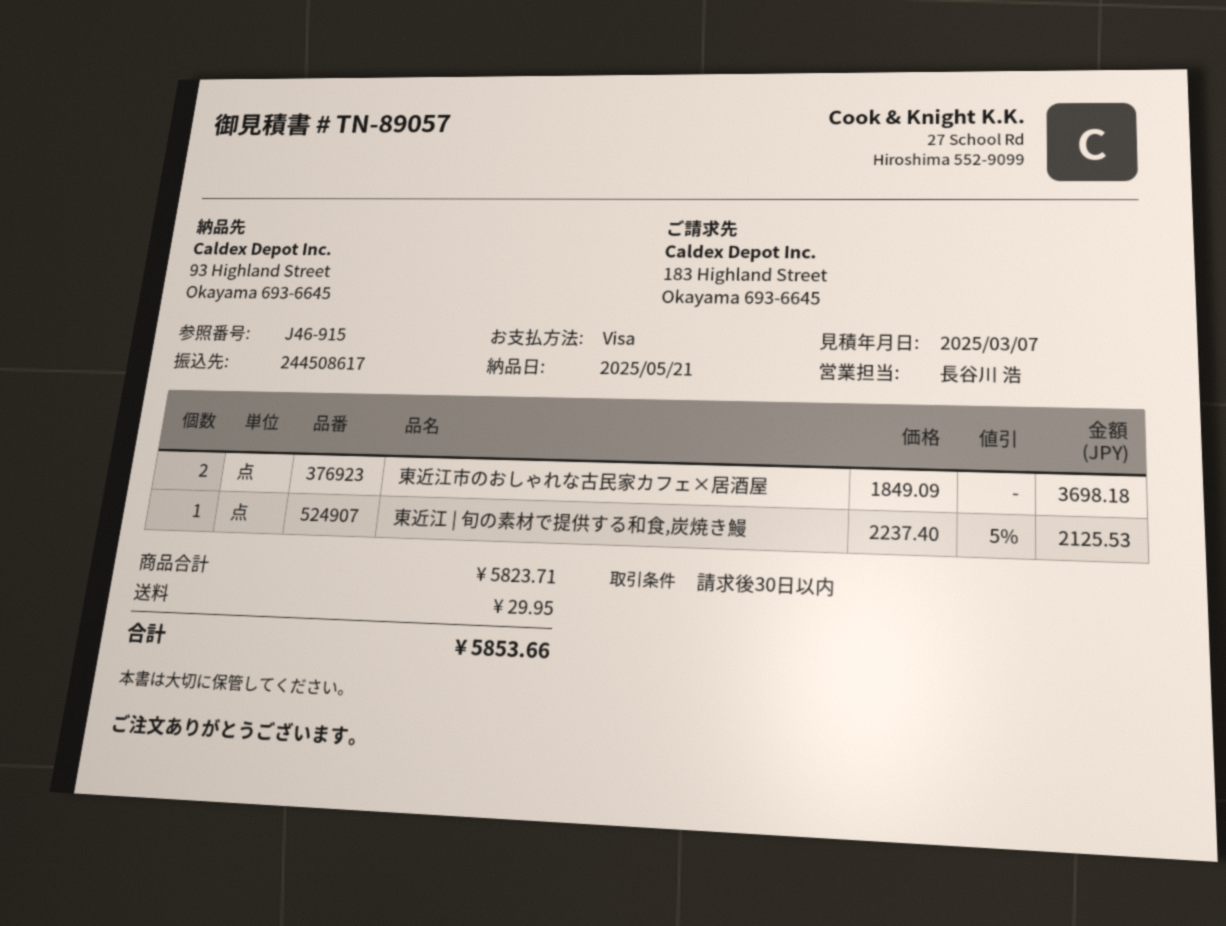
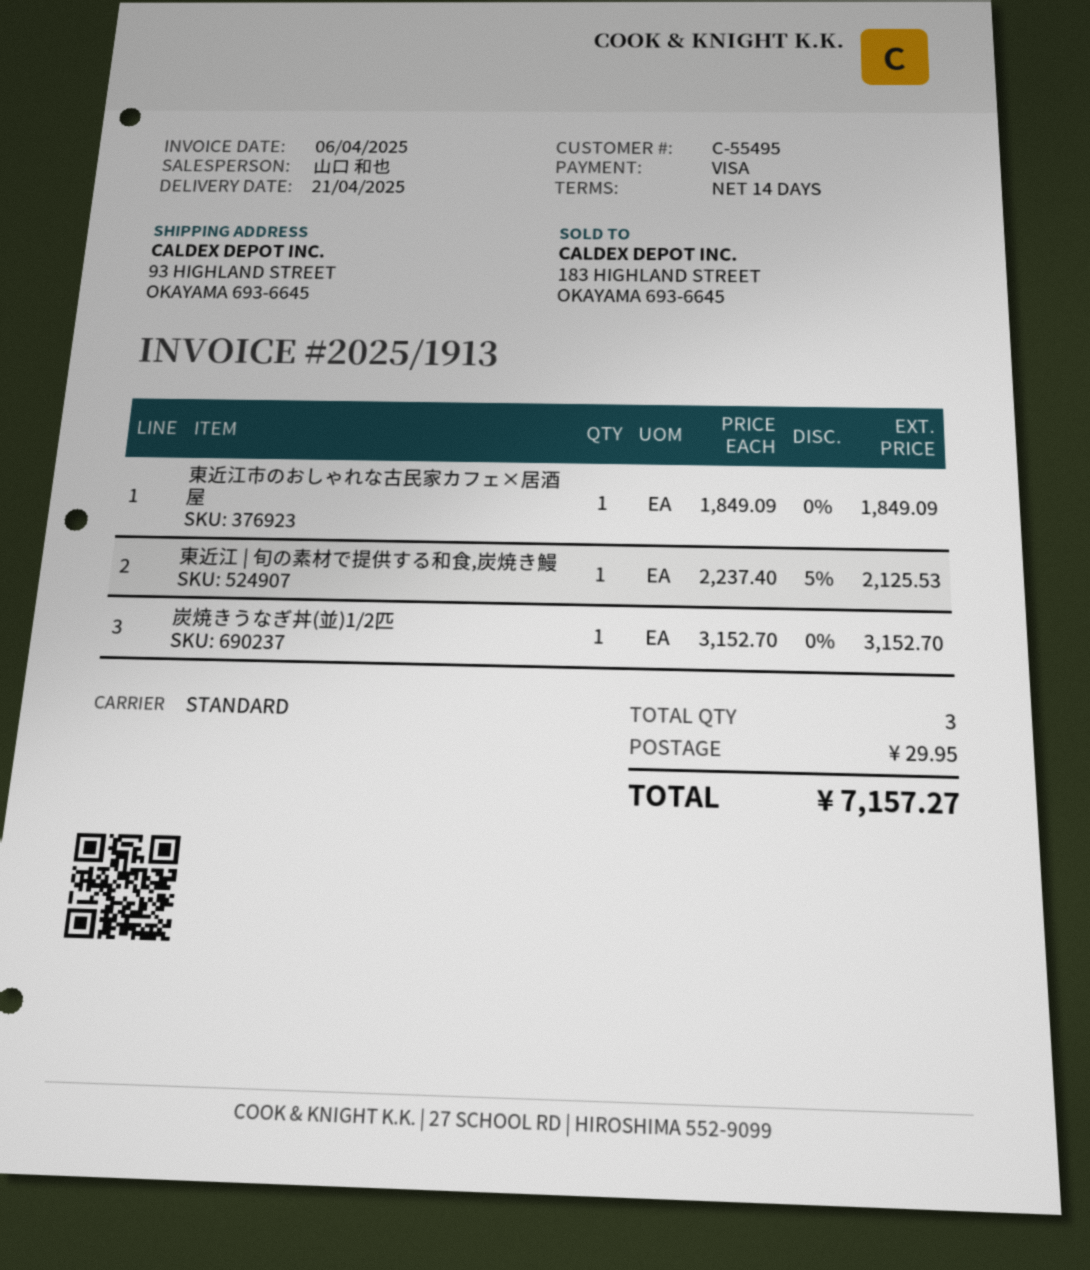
delivery date: 2025-05-21 -> 2025-04-21
payment terms: 30 days -> 14 days
sales rep: 長谷川 浩 -> 山口 和也
東近江市のおしゃれな古民家カフェ×居酒屋: 2 x 1849.09 = 3698.18 -> 1 x 1849.09 = 1849.09
炭焼きうなぎ丼(並)1/2匹: none -> 1 x 3152.70 = 3152.70
total: 5853.66 -> 7157.27

